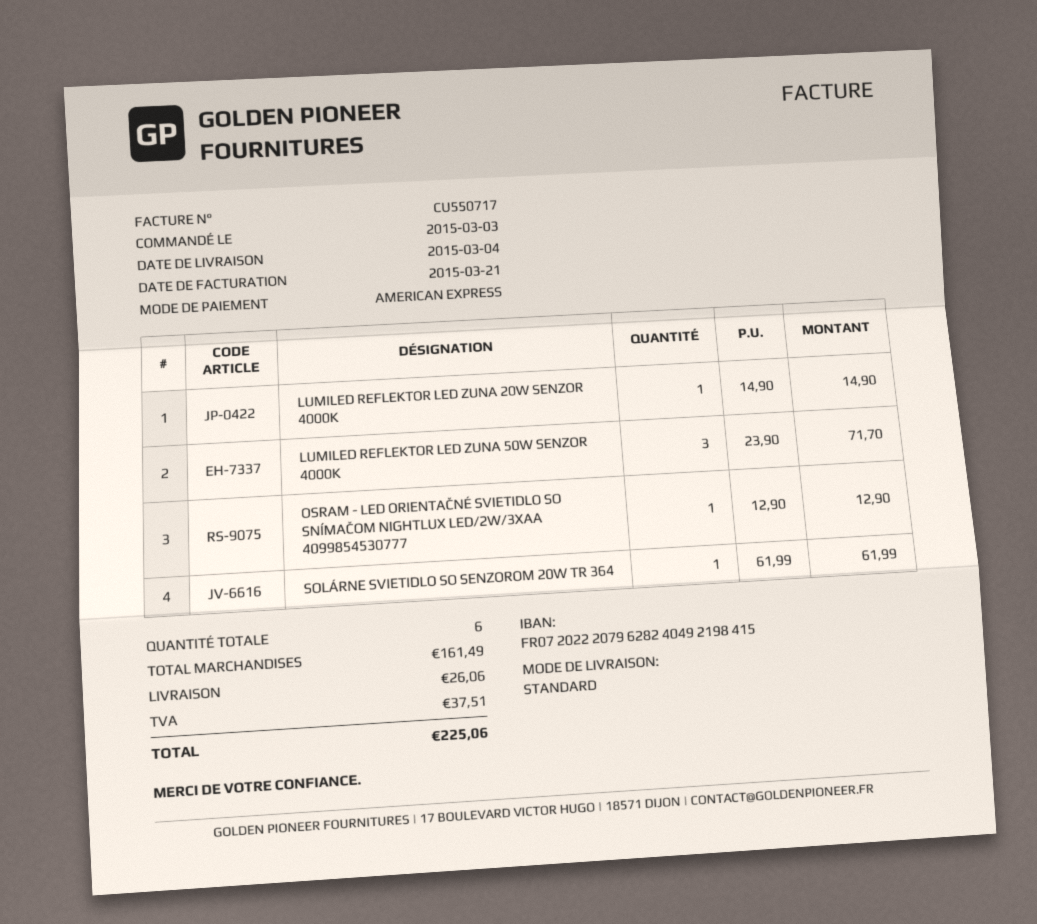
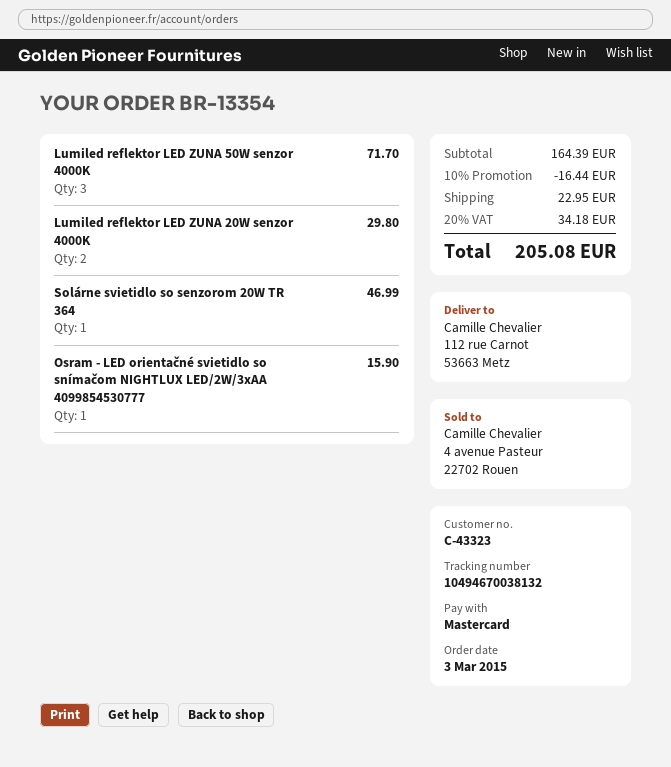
payment method: American Express -> Mastercard
LUMILED REFLEKTOR LED ZUNA 20W SENZOR 4000K: 1 for 14.90 -> 2 for 29.80
OSRAM - LED ORIENTAČNÉ SVIETIDLO SO SNÍMAČOM NIGHTLUX LED/2W/3XAA 4099854530777: 1 for 12.90 -> 1 for 15.90
SOLÁRNE SVIETIDLO SO SENZOROM 20W TR 364: 1 for 61.99 -> 1 for 46.99
subtotal: 161.49 -> 164.39
discount: none -> 10% = 16.44
shipping: 26.06 -> 22.95
tax: 37.51 -> 34.18
total: 225.06 -> 205.08

